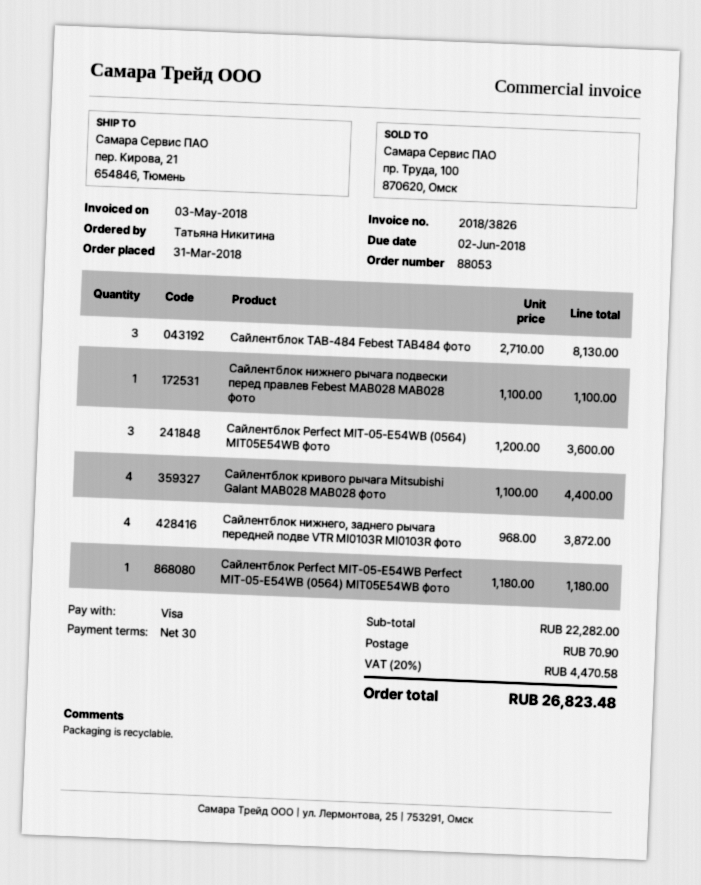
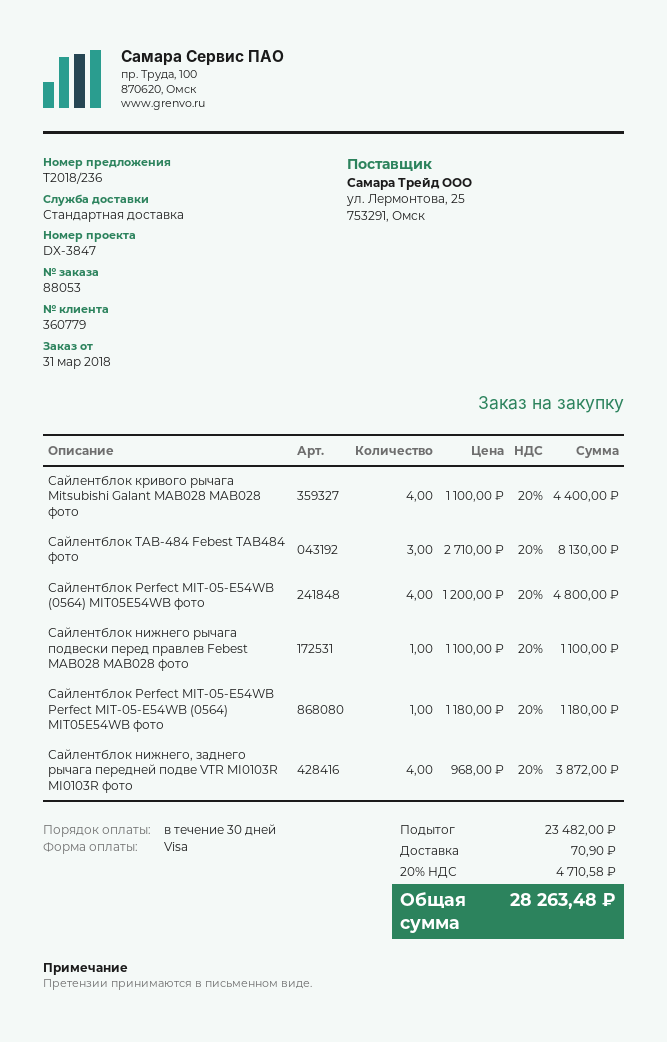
Сайлентблок Perfect MIT-05-E54WB (0564) MIT05E54WB фото: 3 x 1200.00 = 3600.00 -> 4 x 1200.00 = 4800.00
subtotal: 22282.00 -> 23482.00
tax: 20% = 4470.58 -> 20% = 4710.58
total: 26823.48 -> 28263.48

